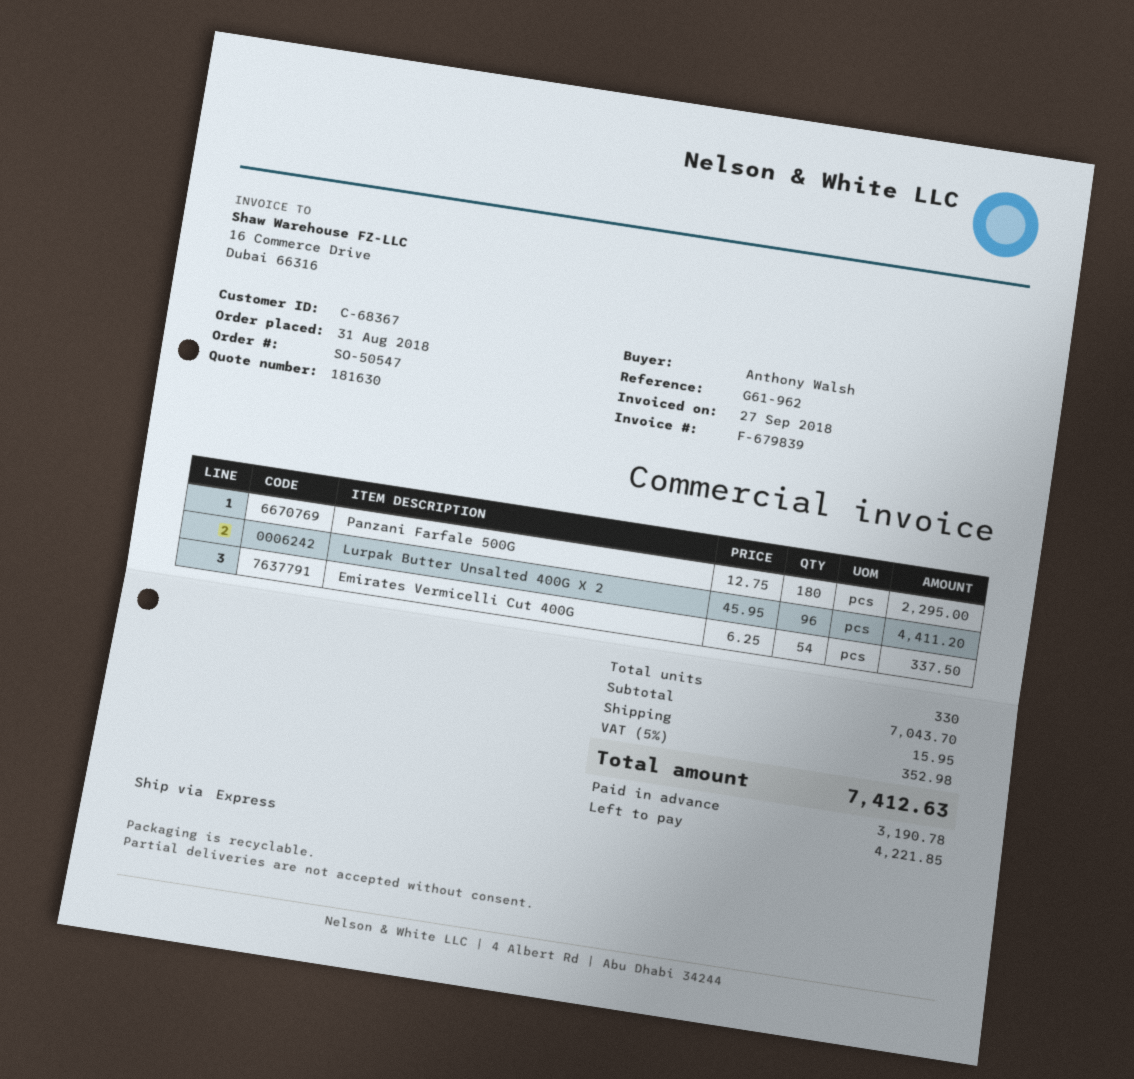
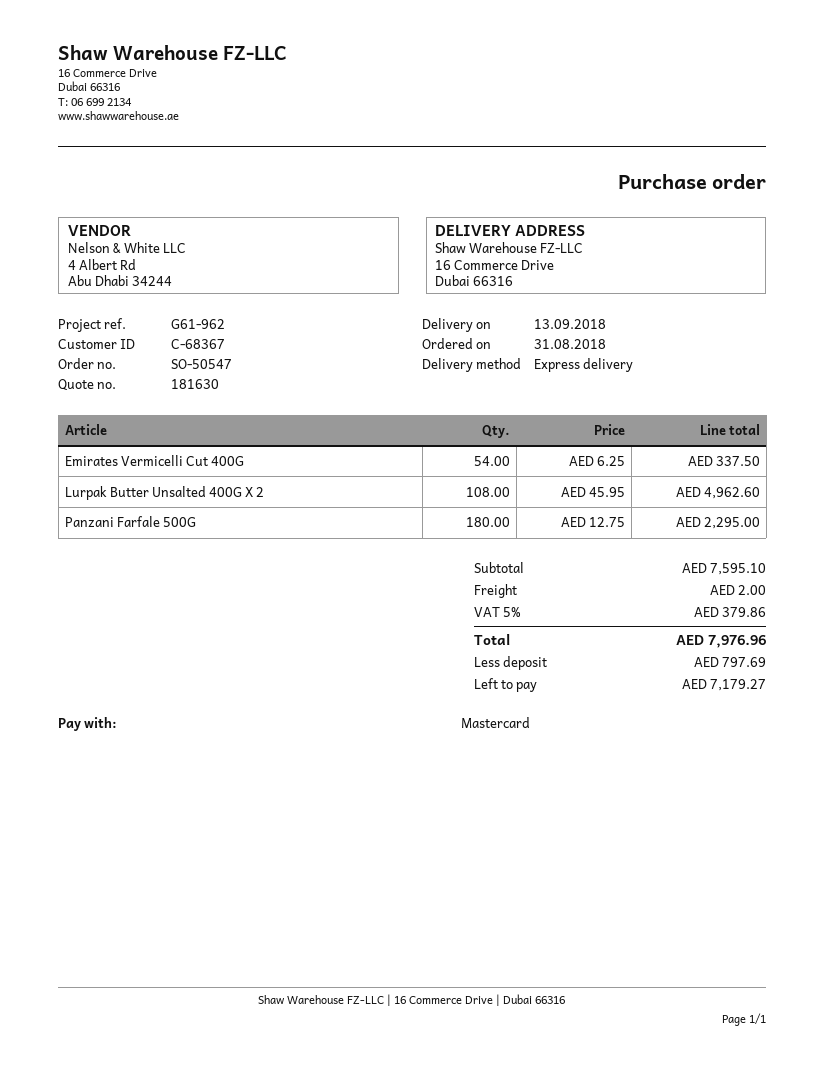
Lurpak Butter Unsalted 400G X 2: 96 x 45.95 = 4411.20 -> 108 x 45.95 = 4962.60
subtotal: 7043.70 -> 7595.10
shipping: 15.95 -> 2.00
tax: 5% = 352.98 -> 5% = 379.86
total: 7412.63 -> 7976.96
deposit: 3190.78 -> 797.69
balance: 4221.85 -> 7179.27

